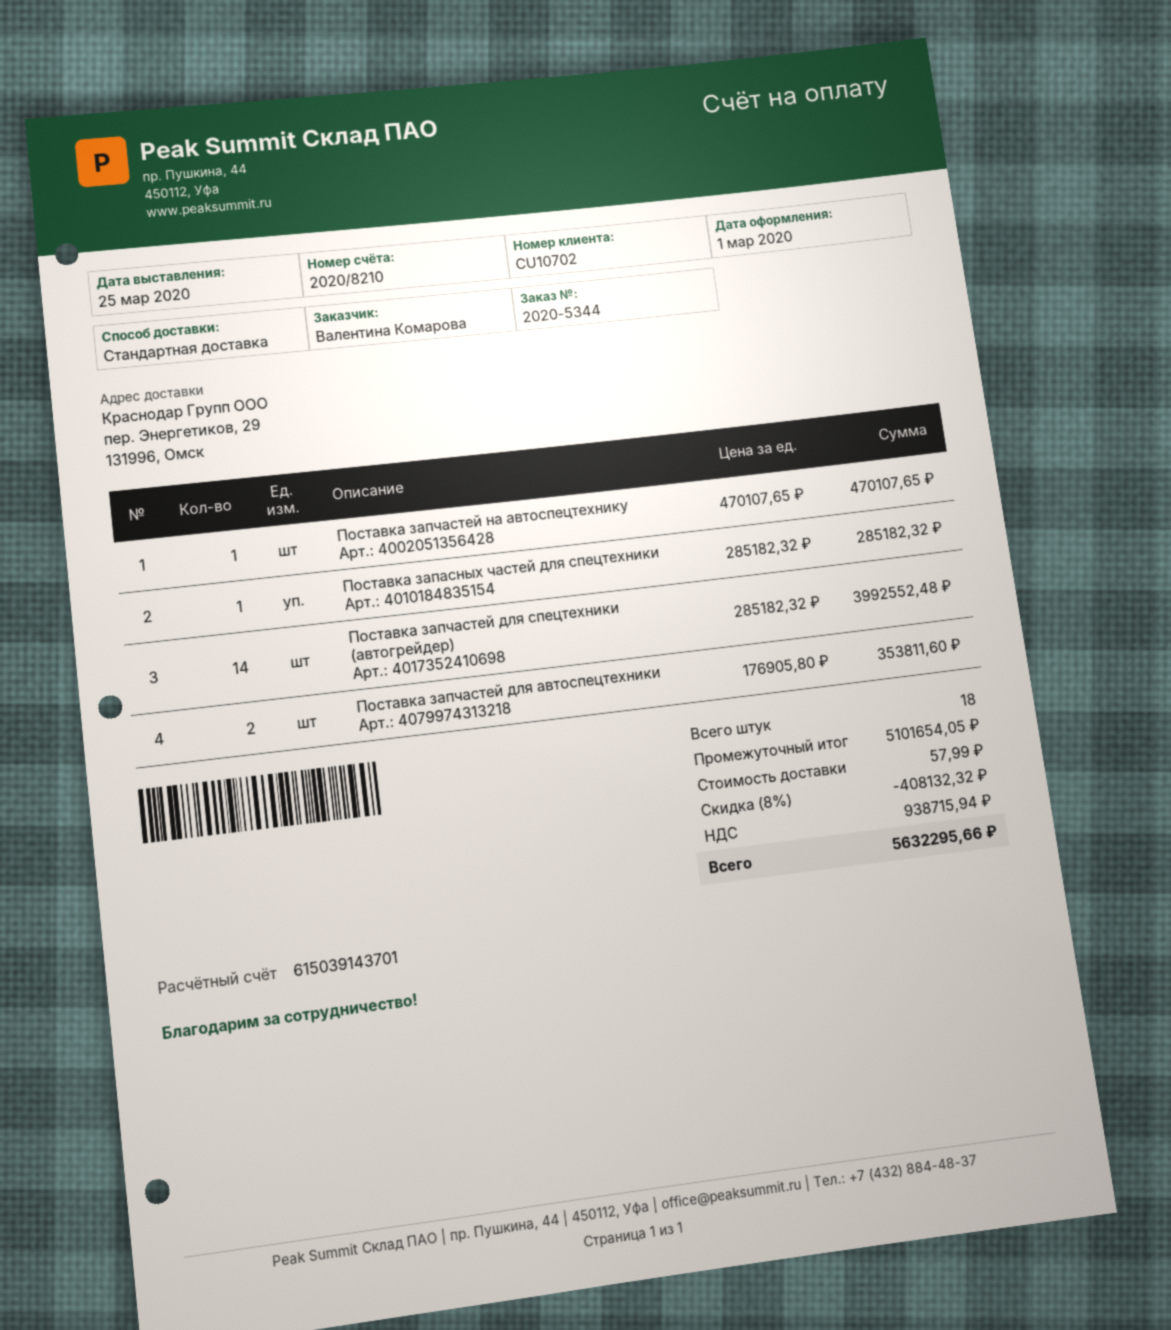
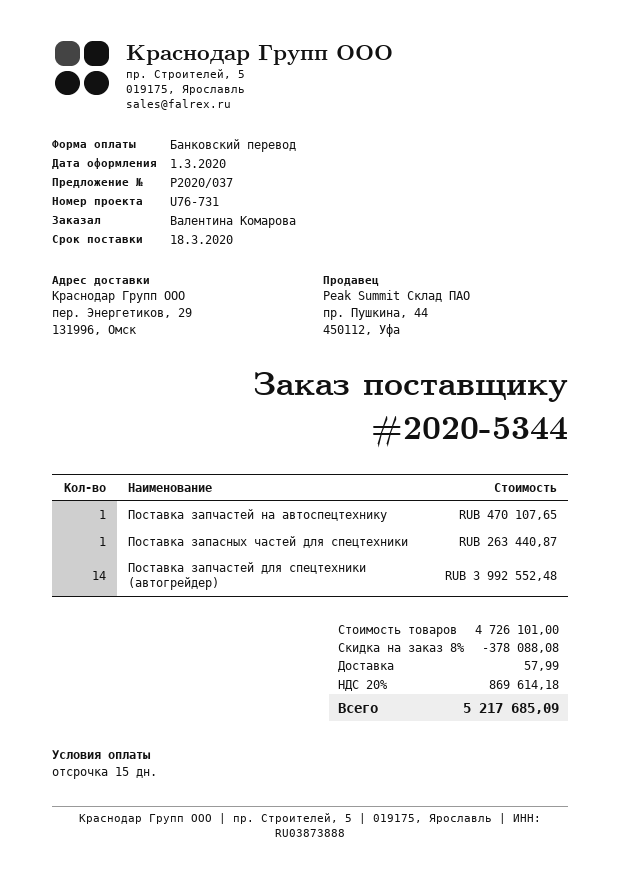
Поставка запасных частей для спецтехники: 1 for 285182.32 -> 1 for 263440.87
Поставка запчастей для автоспецтехники: 2 for 353811.60 -> none
subtotal: 5101654.05 -> 4726101.00
discount: 8% = 408132.32 -> 8% = 378088.08
tax: 938715.94 -> 869614.18
total: 5632295.66 -> 5217685.09

